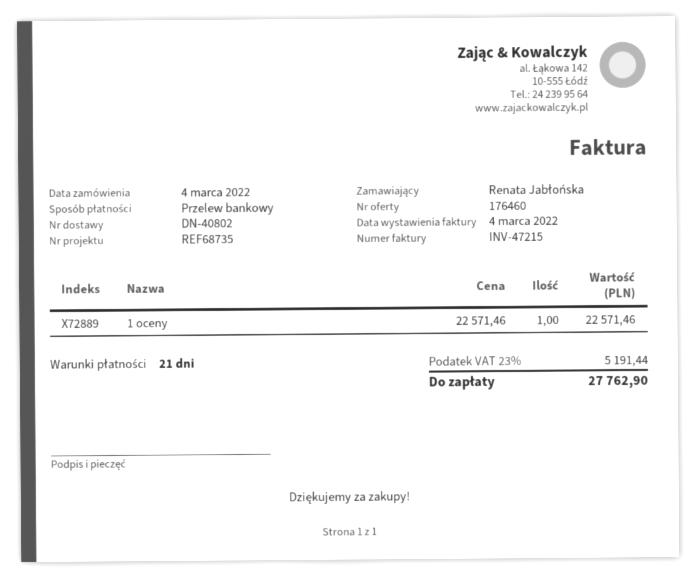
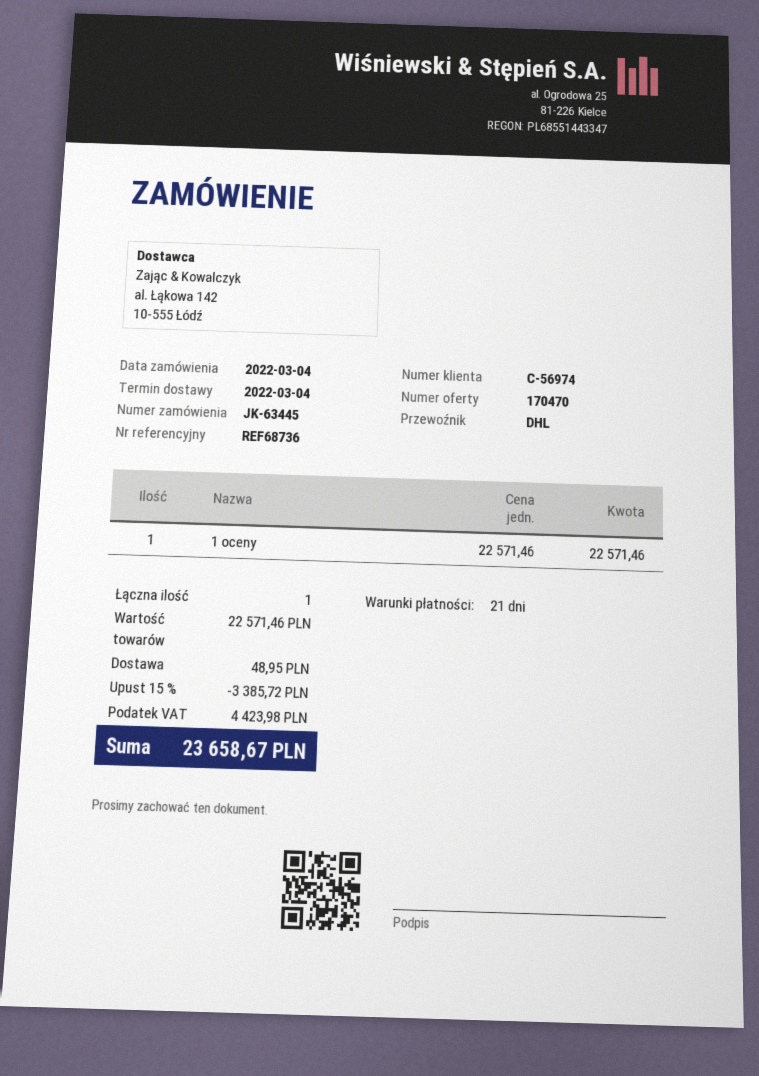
quote number: 176460 -> 170470
reference: REF68735 -> REF68736
discount: none -> 15% = 3385.72
shipping: none -> 48.95
tax: 5191.44 -> 4423.98
total: 27762.90 -> 23658.67

